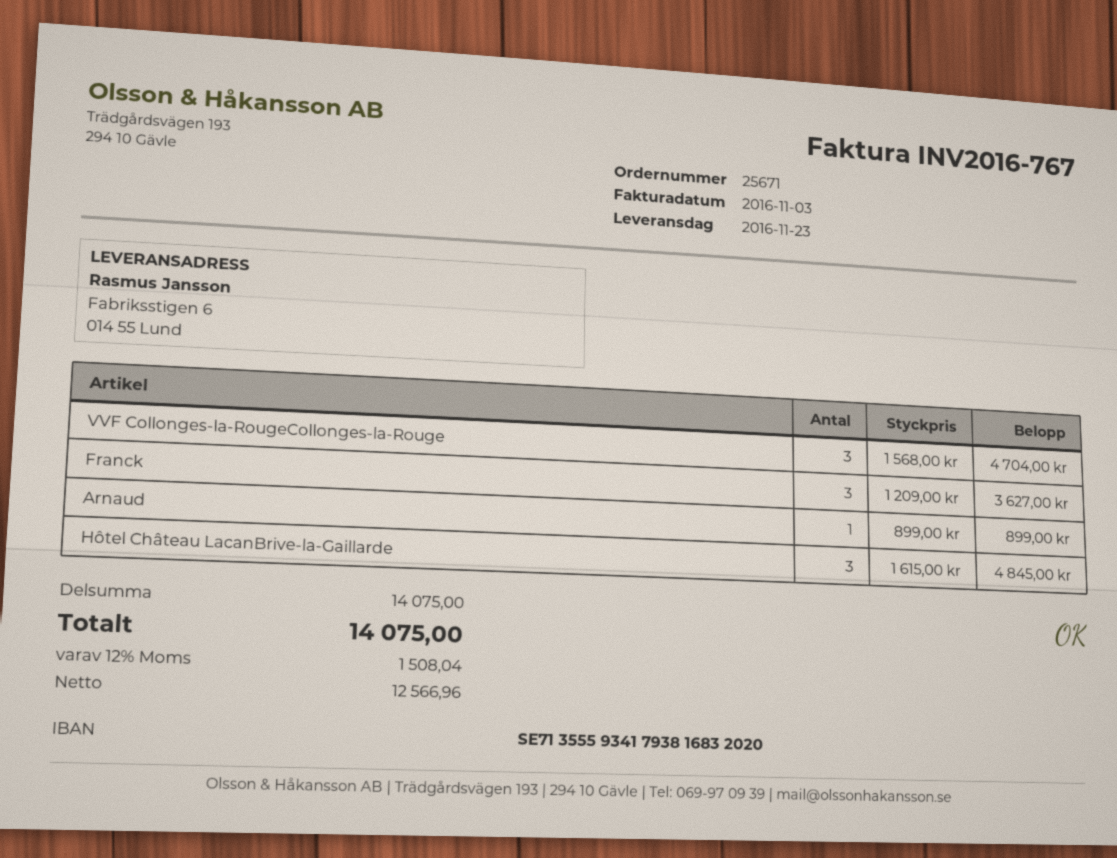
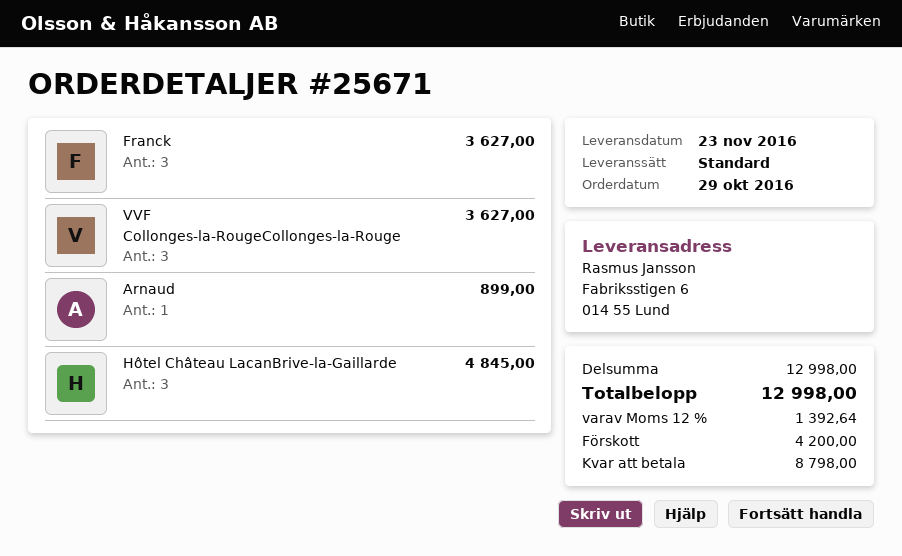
VVF Collonges-la-RougeCollonges-la-Rouge: 3 for 4704.00 -> 3 for 3627.00
subtotal: 14075.00 -> 12998.00
tax: 12% = 1508.04 -> 12% = 1392.64
total: 14075.00 -> 12998.00

